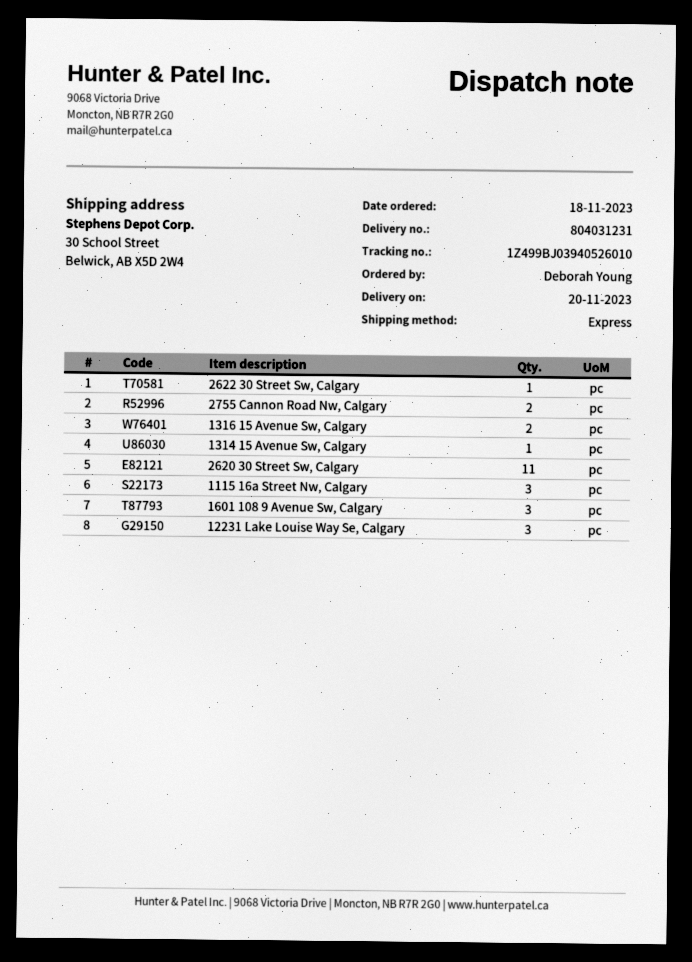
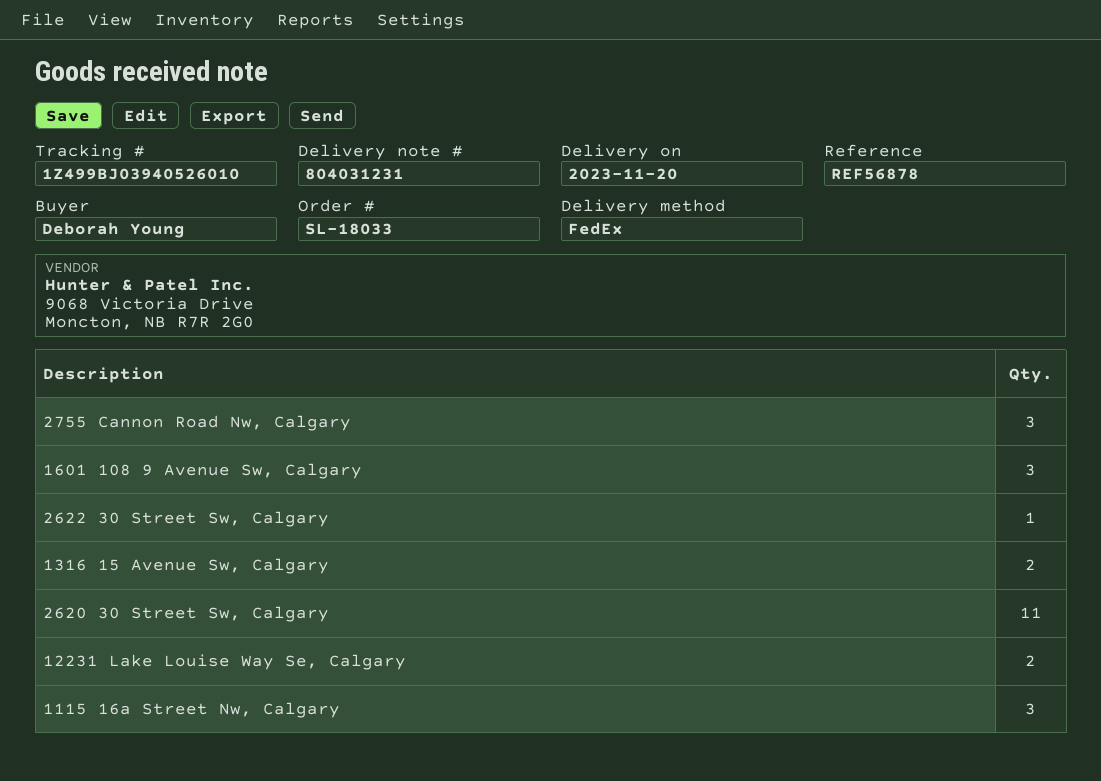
shipping method: express -> FedEx
2755 Cannon Road Nw, Calgary: 2 -> 3
1314 15 Avenue Sw, Calgary: 1 -> none
12231 Lake Louise Way Se, Calgary: 3 -> 2

